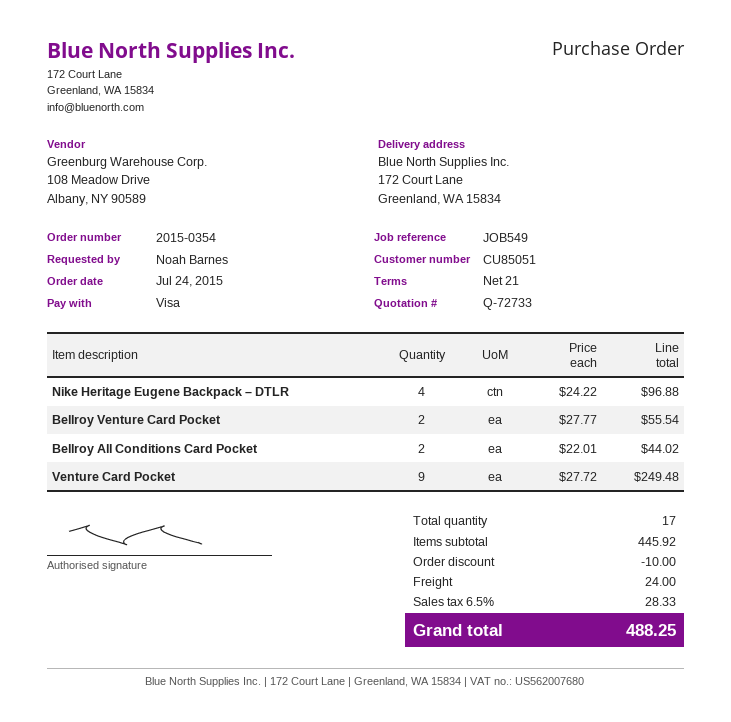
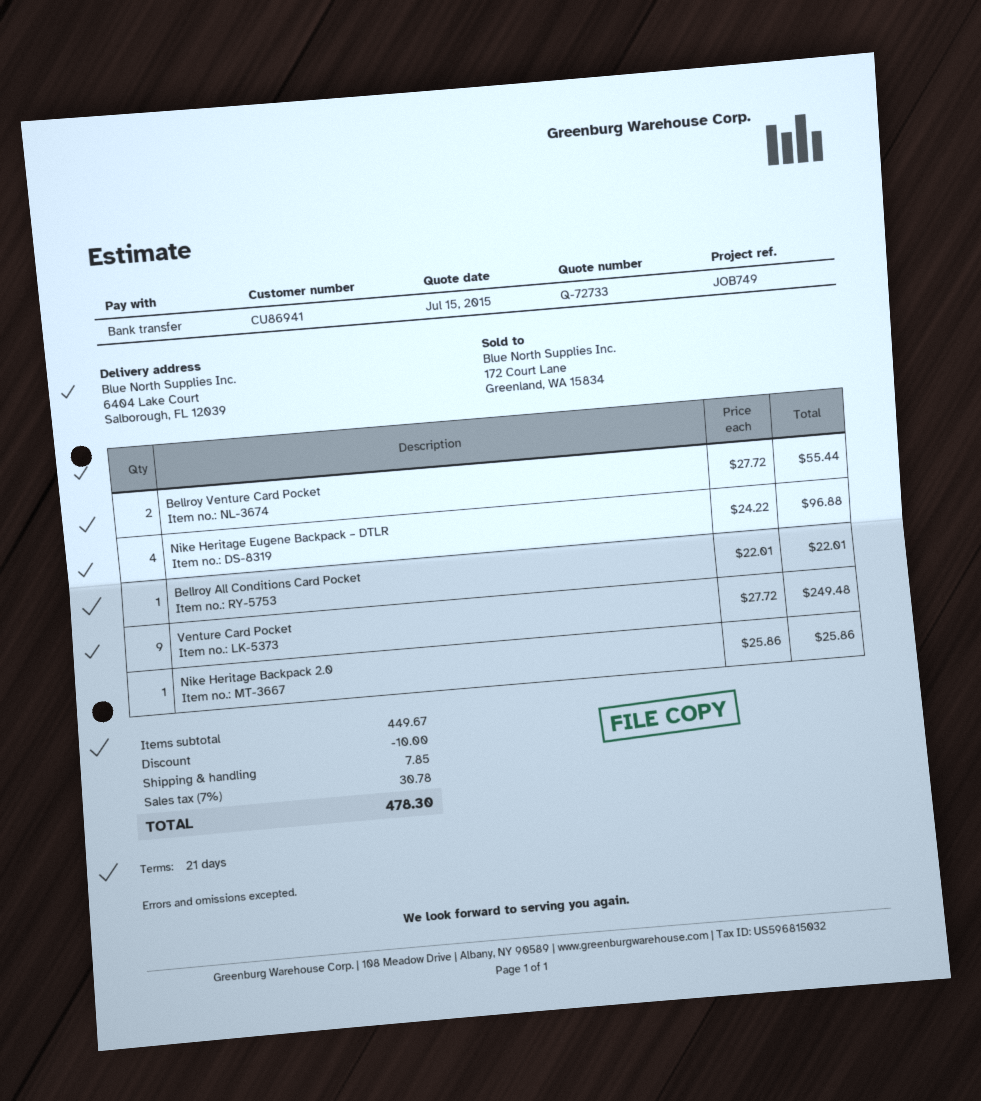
customer number: CU85051 -> CU86941
reference: JOB549 -> JOB749
payment method: Visa -> bank transfer
ship to: 172 Court Lane, Greenland, WA 15834 -> 6404 Lake Court, Salborough, FL 12039
Bellroy Venture Card Pocket: 2 x 27.77 = 55.54 -> 2 x 27.72 = 55.44
Bellroy All Conditions Card Pocket: 2 x 22.01 = 44.02 -> 1 x 22.01 = 22.01
Nike Heritage Backpack 2.0: none -> 1 x 25.86 = 25.86
subtotal: 445.92 -> 449.67
shipping: 24.00 -> 7.85
tax: 6.5% = 28.33 -> 7% = 30.78
total: 488.25 -> 478.30

